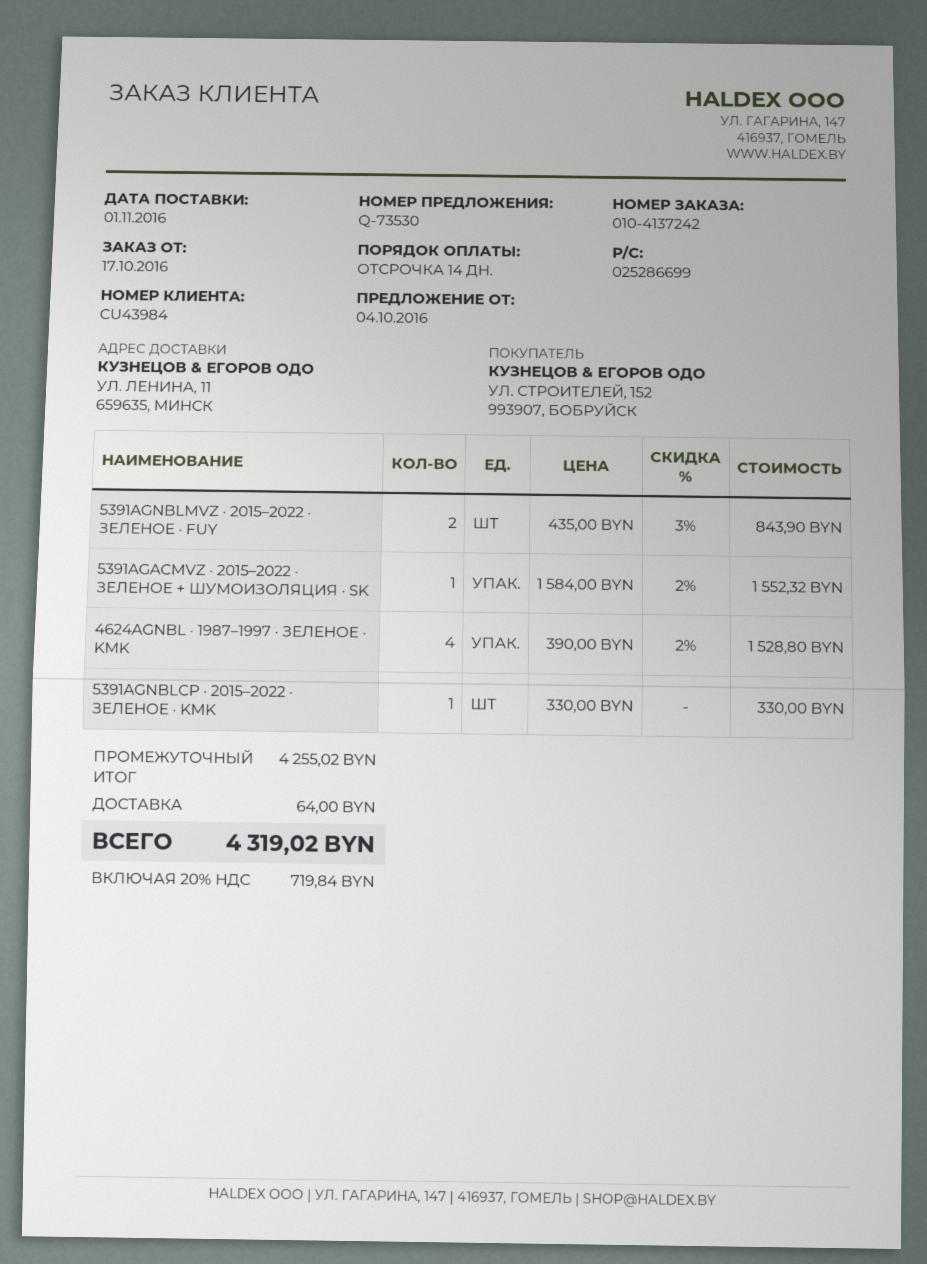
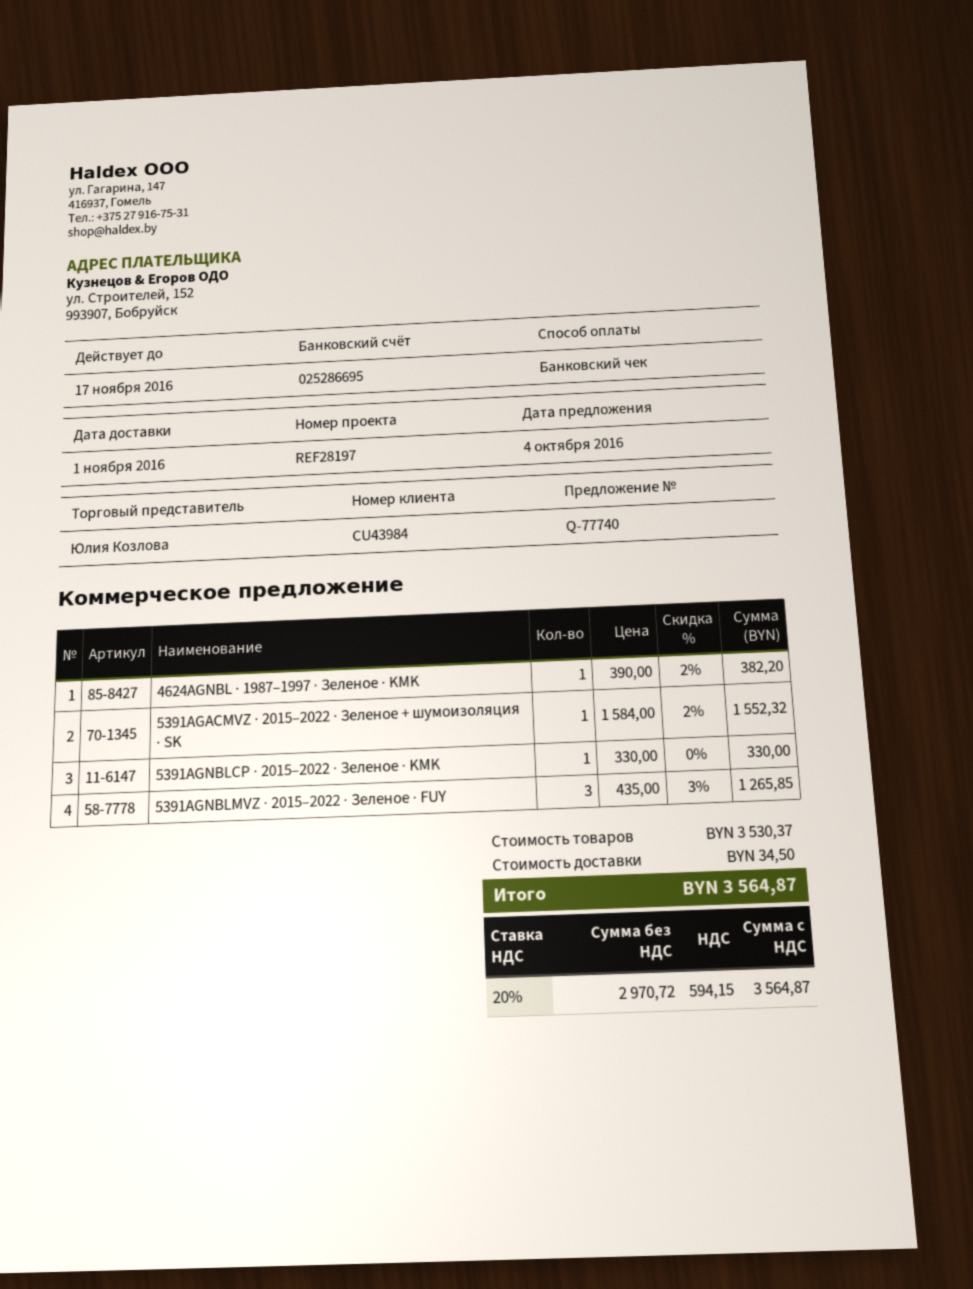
quote number: Q-73530 -> Q-77740
bank account: 025286699 -> 025286695
5391AGNBLMVZ · 2015–2022 · ЗЕЛЕНОЕ · FUY: 2 x 435.00 - 3% = 843.90 -> 3 x 435.00 - 3% = 1265.85
4624AGNBL · 1987–1997 · ЗЕЛЕНОЕ · KMK: 4 x 390.00 - 2% = 1528.80 -> 1 x 390.00 - 2% = 382.20
subtotal: 4255.02 -> 3530.37
shipping: 64.00 -> 34.50
tax: 20% = 719.84 -> 20% = 594.15
total: 4319.02 -> 3564.87

